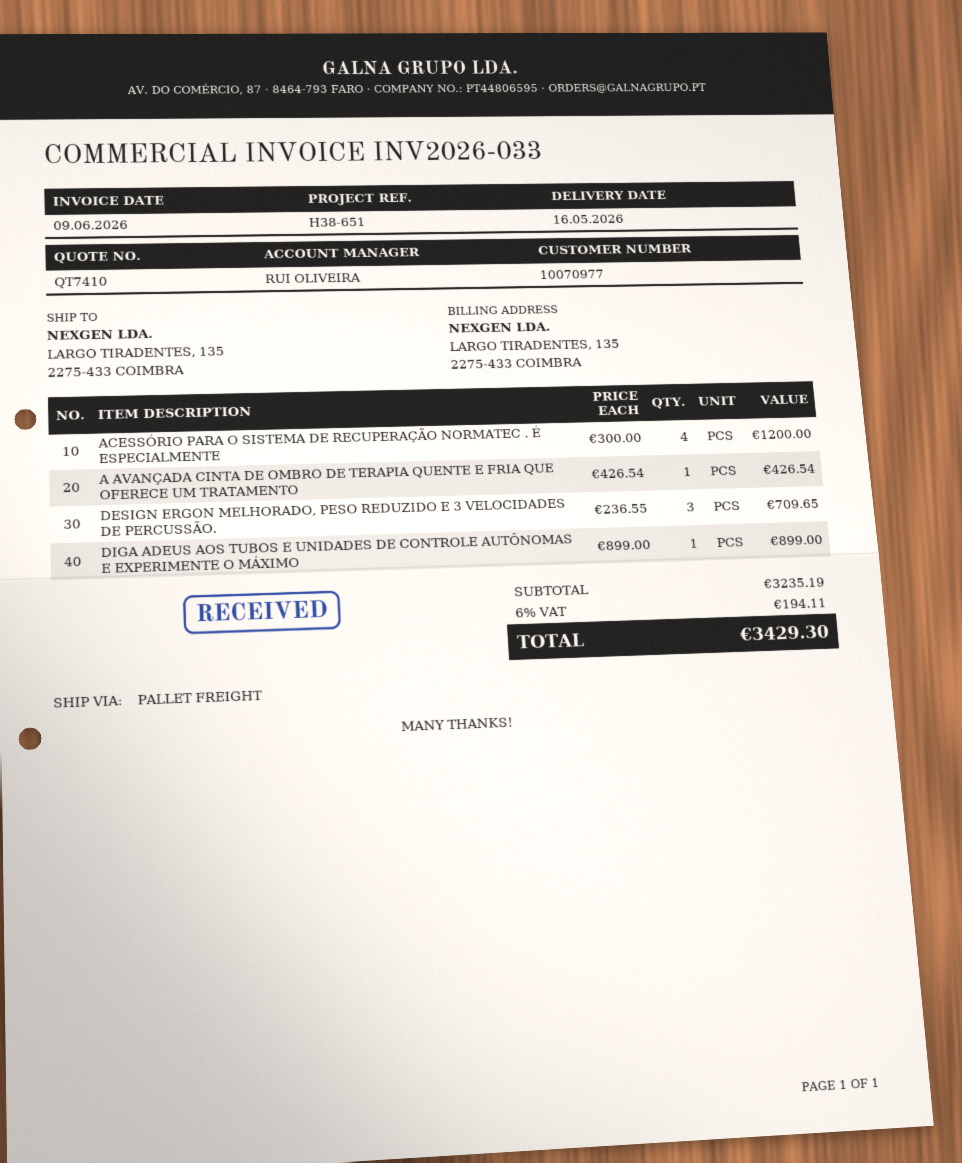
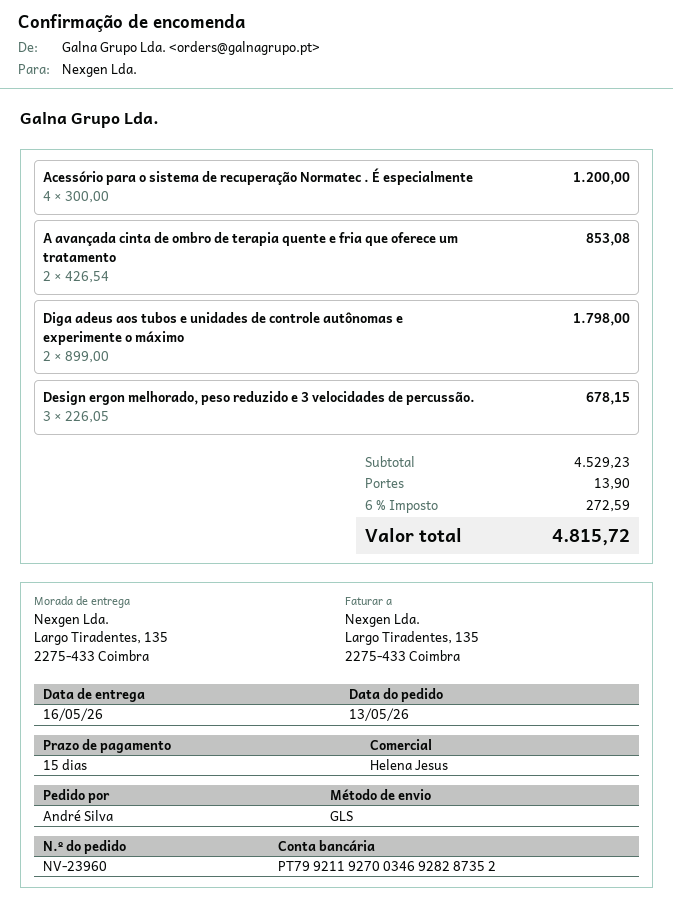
sales rep: RUI OLIVEIRA -> Helena Jesus
shipping method: pallet freight -> GLS
A AVANÇADA CINTA DE OMBRO DE TERAPIA QUENTE E FRIA QUE OFERECE UM TRATAMENTO: 1 x 426.54 = 426.54 -> 2 x 426.54 = 853.08
DESIGN ERGON MELHORADO, PESO REDUZIDO E 3 VELOCIDADES DE PERCUSSÃO.: 3 x 236.55 = 709.65 -> 3 x 226.05 = 678.15
DIGA ADEUS AOS TUBOS E UNIDADES DE CONTROLE AUTÔNOMAS E EXPERIMENTE O MÁXIMO: 1 x 899.00 = 899.00 -> 2 x 899.00 = 1798.00
subtotal: 3235.19 -> 4529.23
shipping: none -> 13.90
tax: 6% = 194.11 -> 6% = 272.59
total: 3429.30 -> 4815.72

